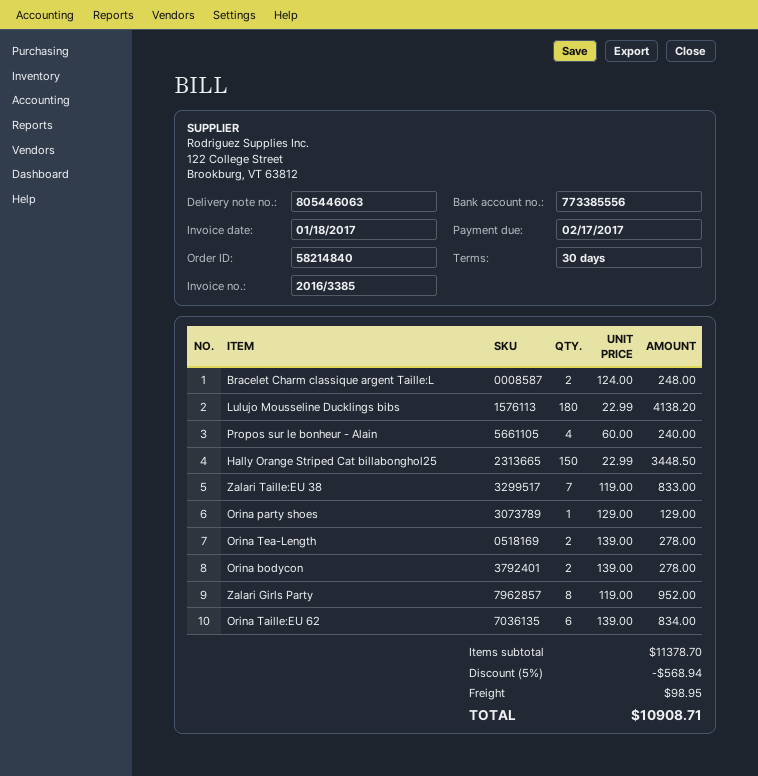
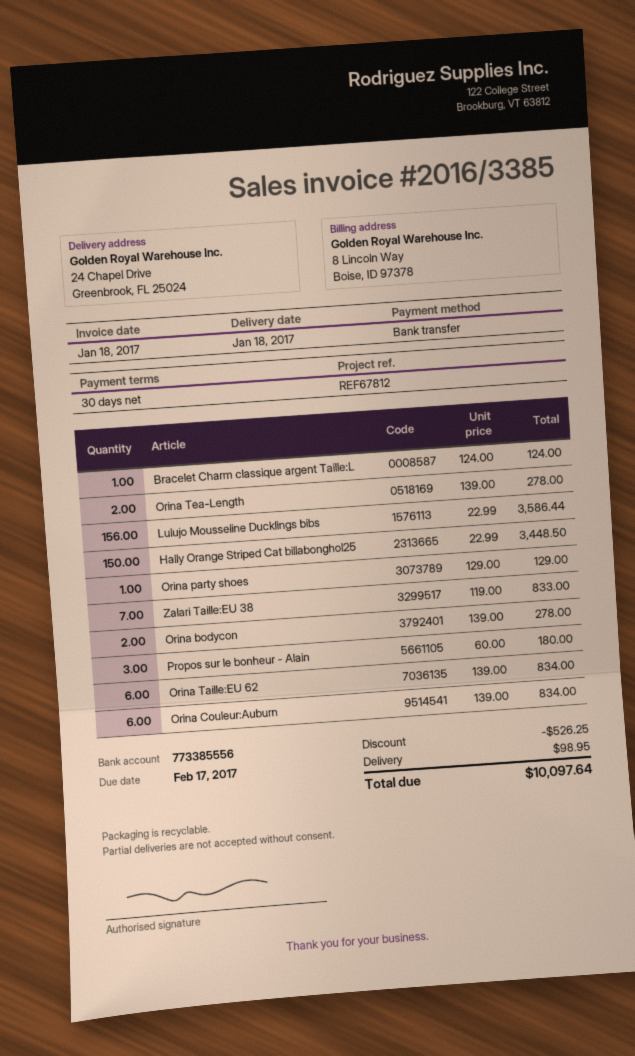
Bracelet Charm classique argent Taille:L: 2 x 124.00 = 248.00 -> 1 x 124.00 = 124.00
Lulujo Mousseline Ducklings bibs: 180 x 22.99 = 4138.20 -> 156 x 22.99 = 3586.44
Propos sur le bonheur - Alain: 4 x 60.00 = 240.00 -> 3 x 60.00 = 180.00
Zalari Girls Party: 8 x 119.00 = 952.00 -> none
Orina Couleur:Auburn: none -> 6 x 139.00 = 834.00
discount: 568.94 -> 526.25
total: 10908.71 -> 10097.64

